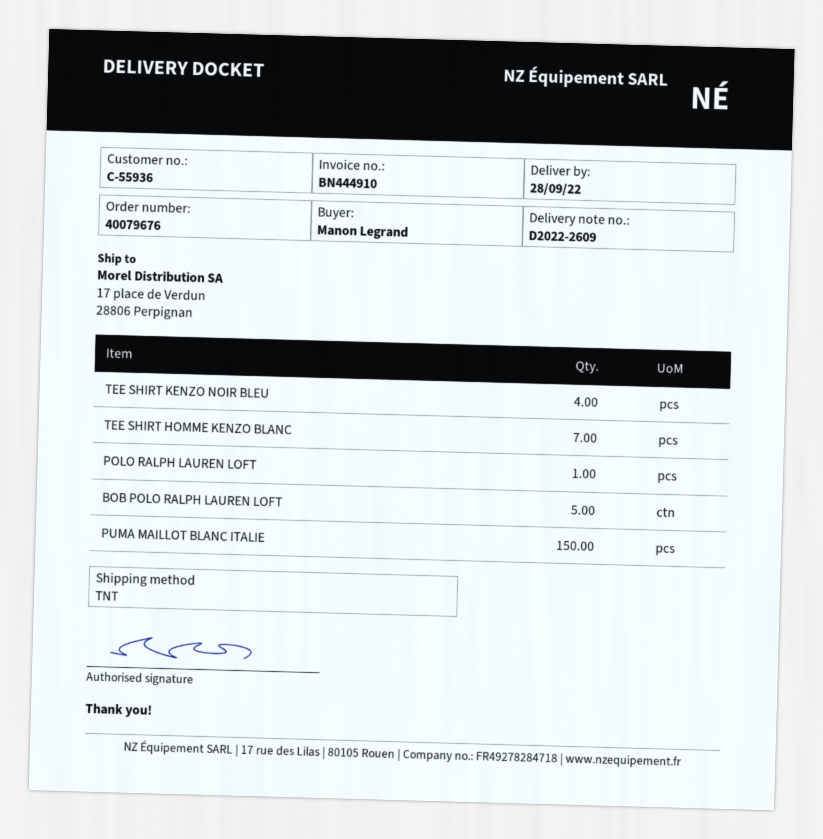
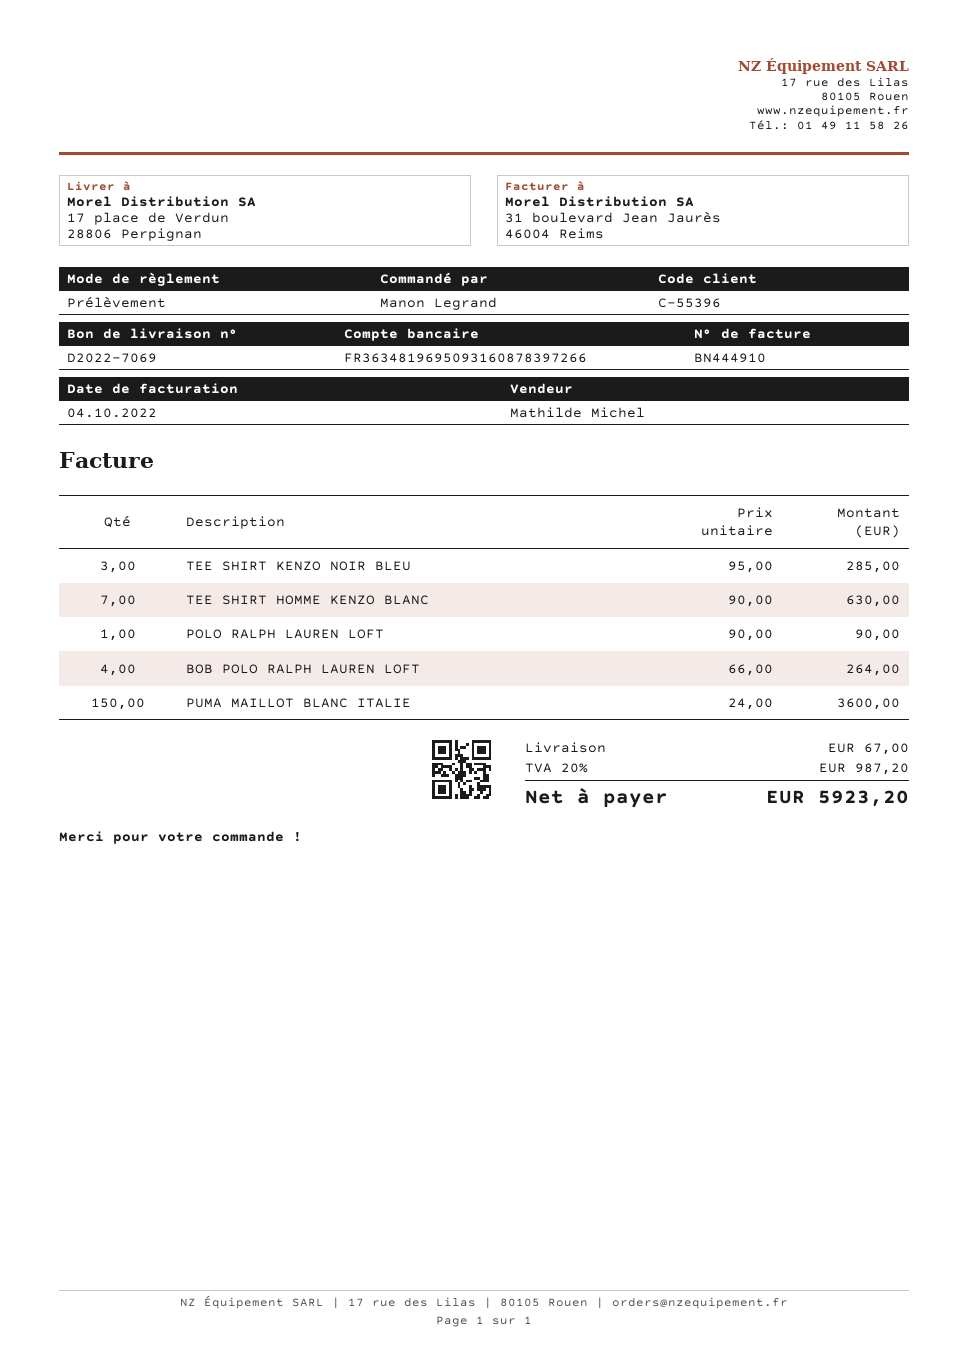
delivery note number: D2022-2609 -> D2022-7069
customer number: C-55936 -> C-55396
TEE SHIRT KENZO NOIR BLEU: 4 -> 3
BOB POLO RALPH LAUREN LOFT: 5 -> 4

